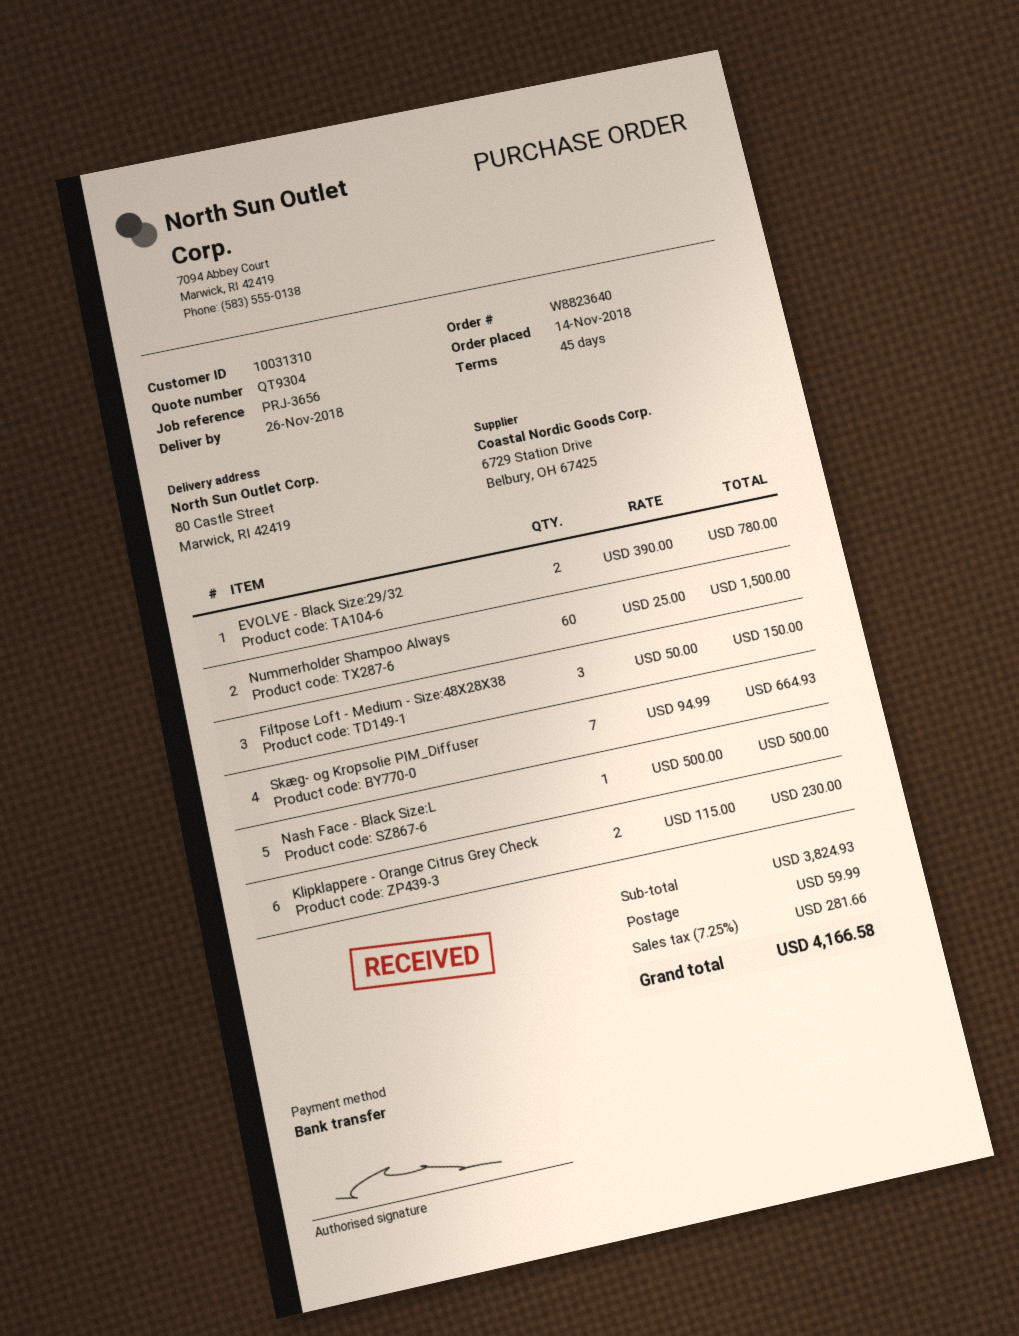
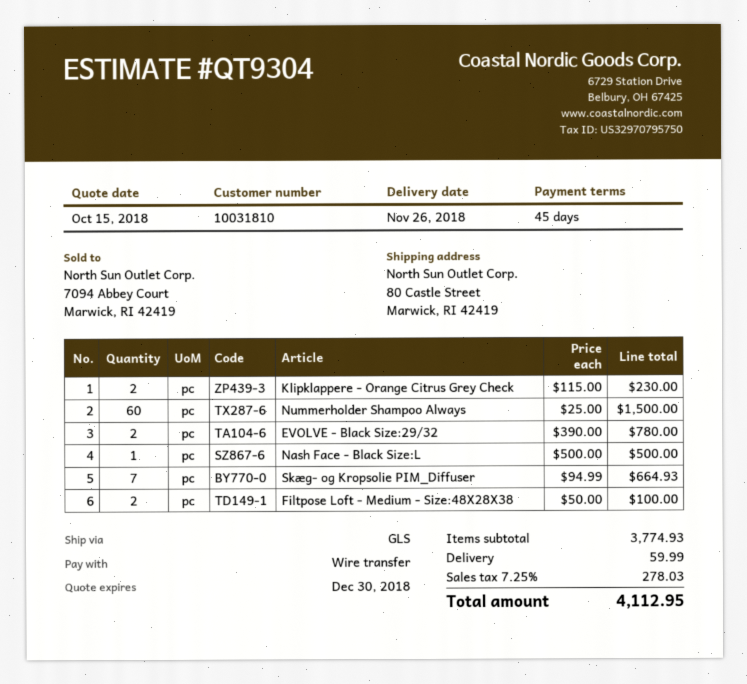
customer number: 10031310 -> 10031810
Filtpose Loft - Medium - Size:48X28X38: 3 x 50.00 = 150.00 -> 2 x 50.00 = 100.00
subtotal: 3824.93 -> 3774.93
tax: 7.25% = 281.66 -> 7.25% = 278.03
total: 4166.58 -> 4112.95

